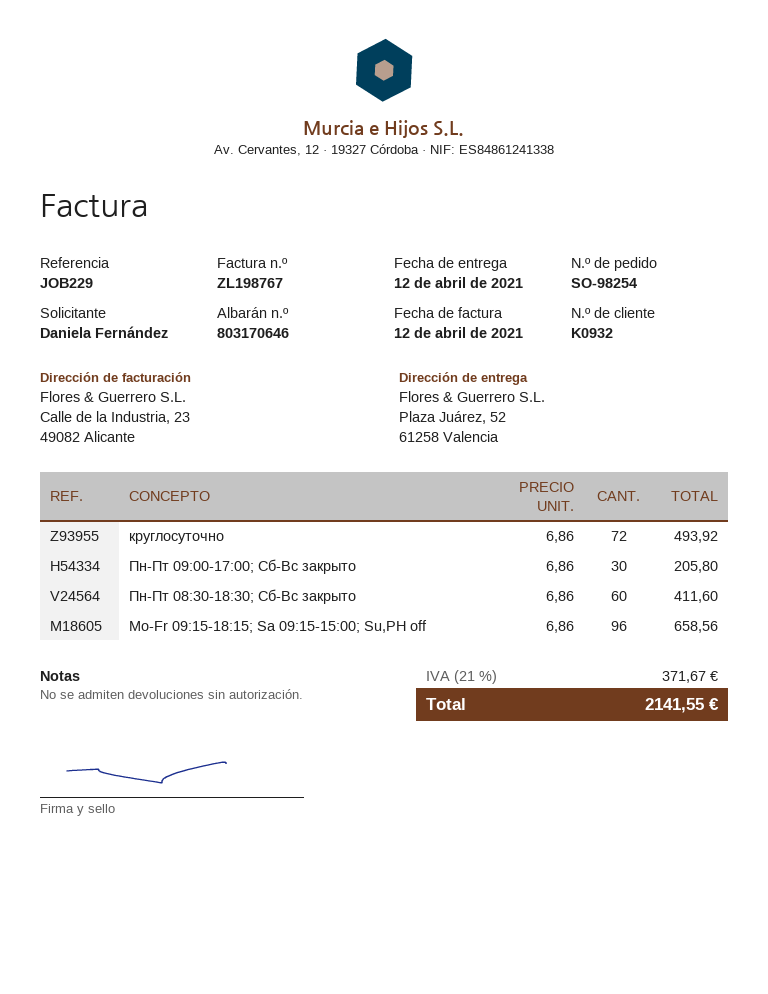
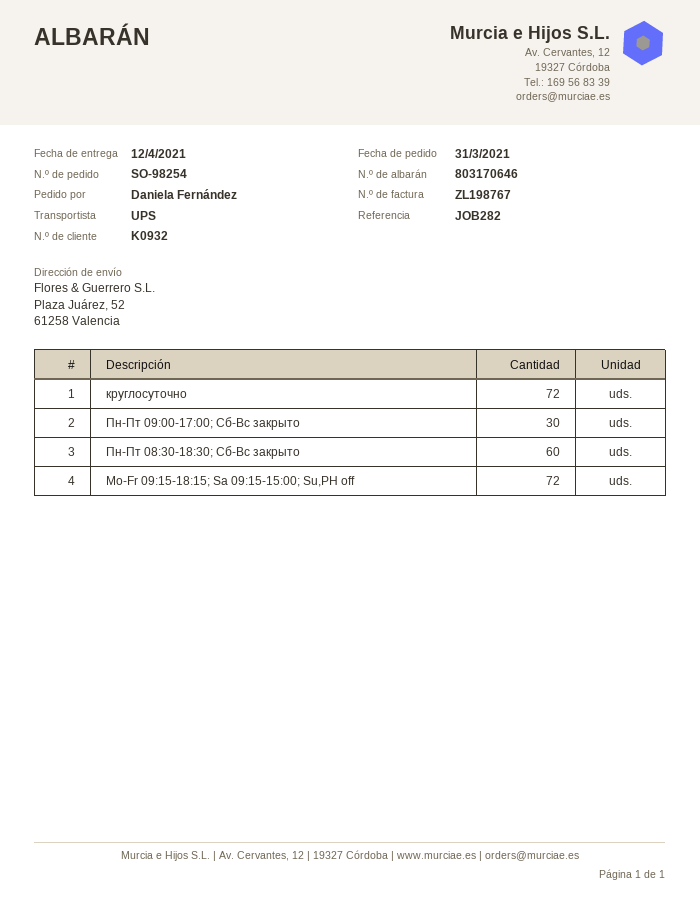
reference: JOB229 -> JOB282
Mo-Fr 09:15-18:15; Sa 09:15-15:00; Su,PH off: 96 -> 72

